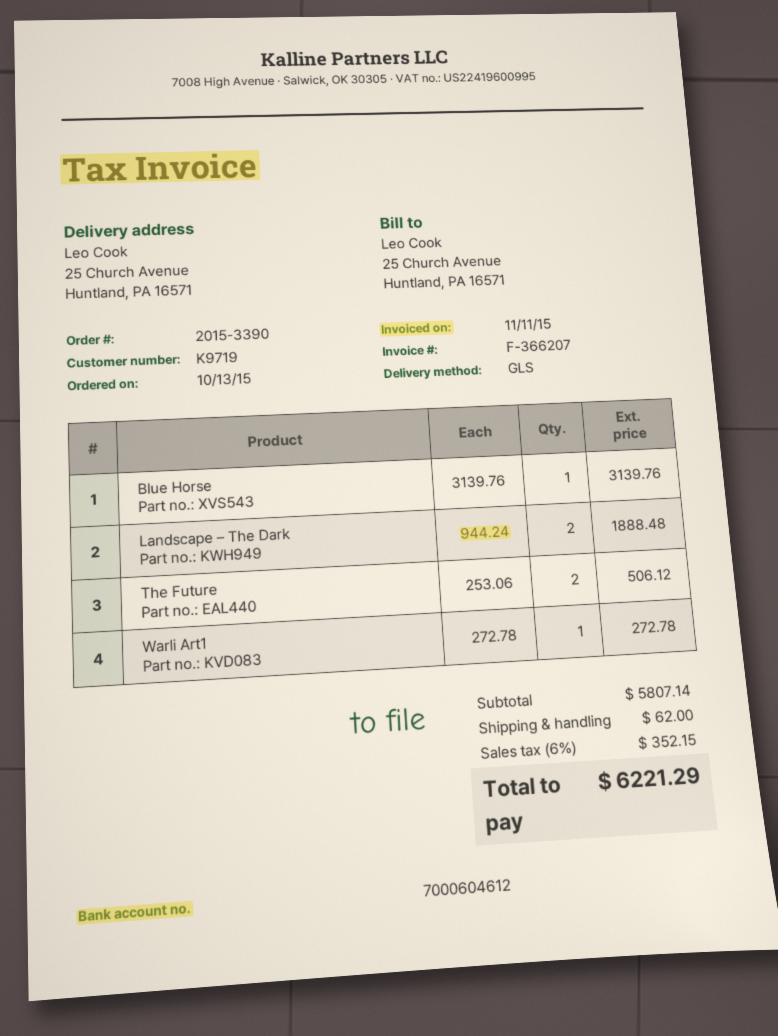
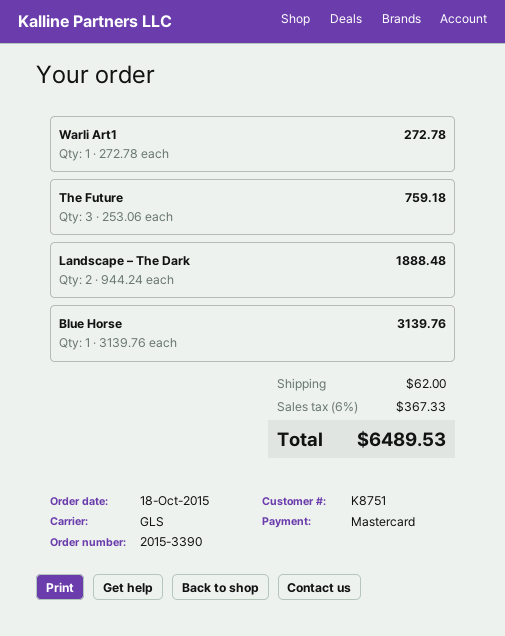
order date: 2015-10-13 -> 2015-10-18
customer number: K9719 -> K8751
The Future: 2 x 253.06 = 506.12 -> 3 x 253.06 = 759.18
tax: 6% = 352.15 -> 6% = 367.33
total: 6221.29 -> 6489.53

